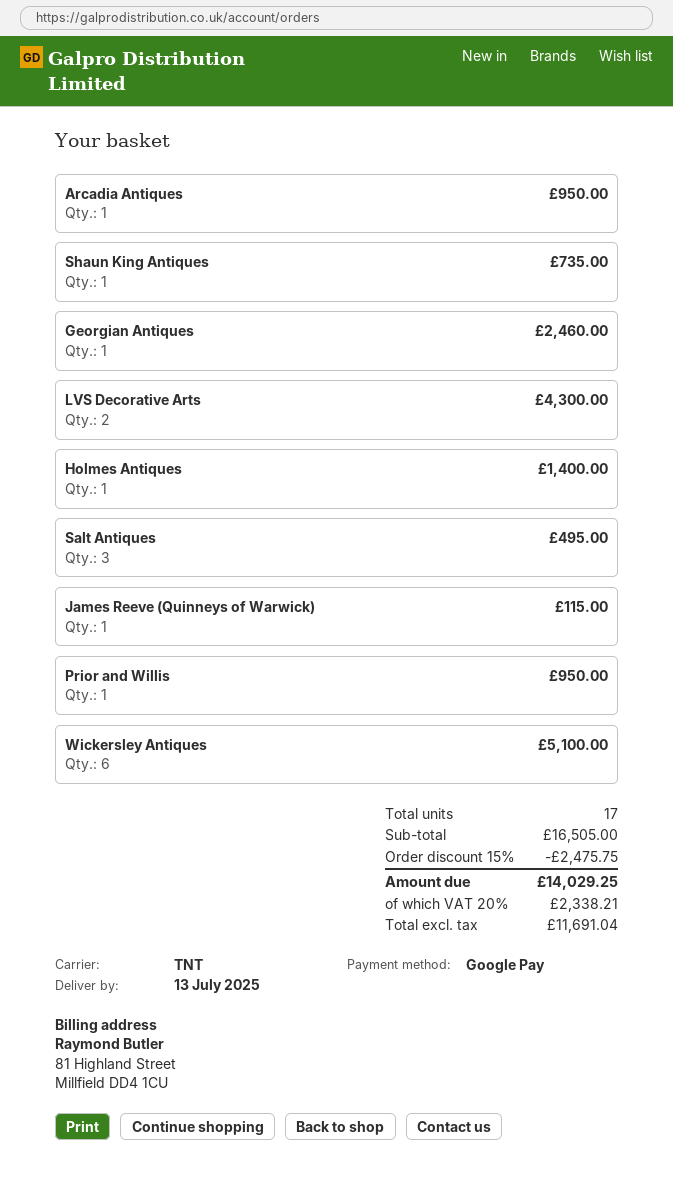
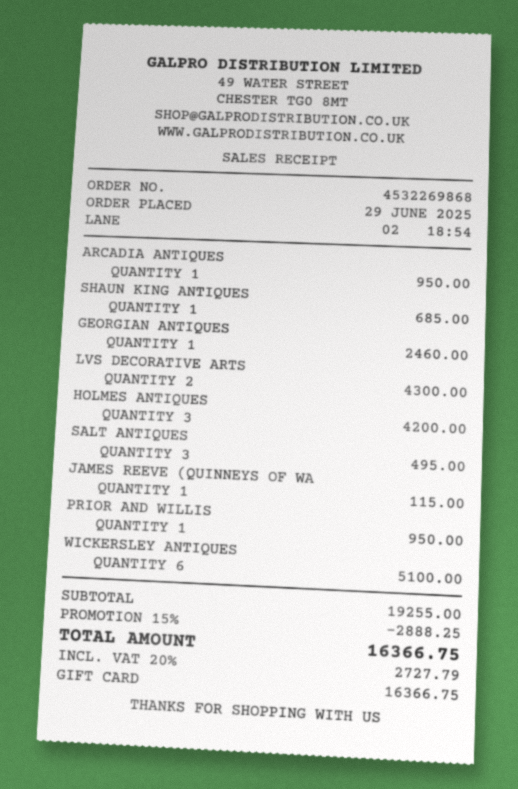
payment method: Google Pay -> gift card
Shaun King Antiques: 1 for 735.00 -> 1 for 685.00
Holmes Antiques: 1 for 1400.00 -> 3 for 4200.00
subtotal: 16505.00 -> 19255.00
discount: 15% = 2475.75 -> 15% = 2888.25
tax: 20% = 2338.21 -> 20% = 2727.79
total: 14029.25 -> 16366.75

